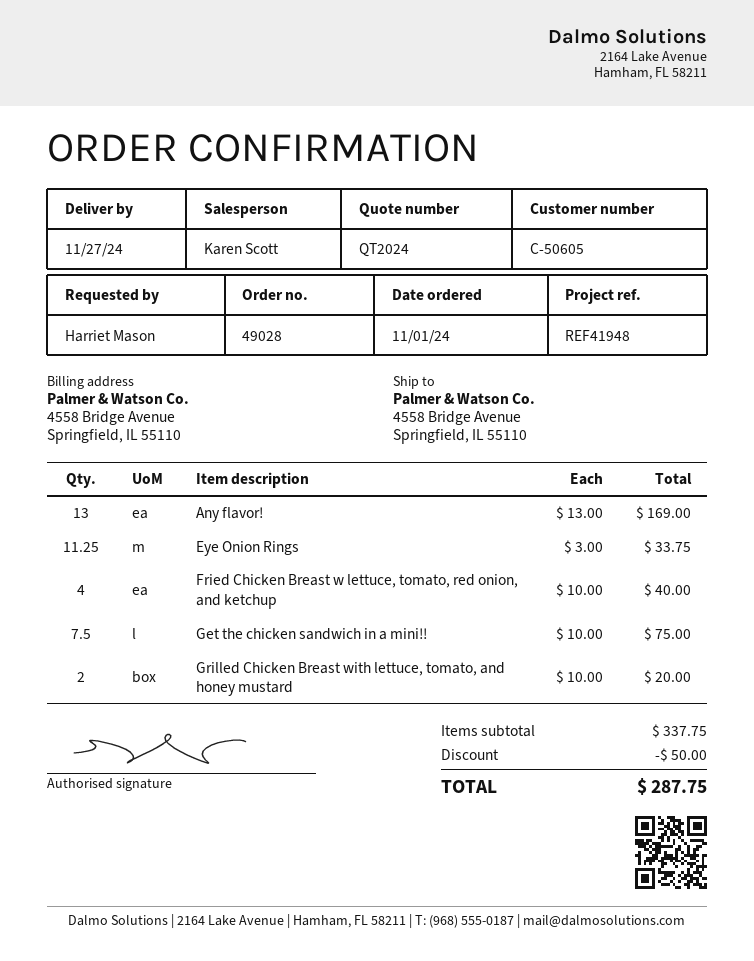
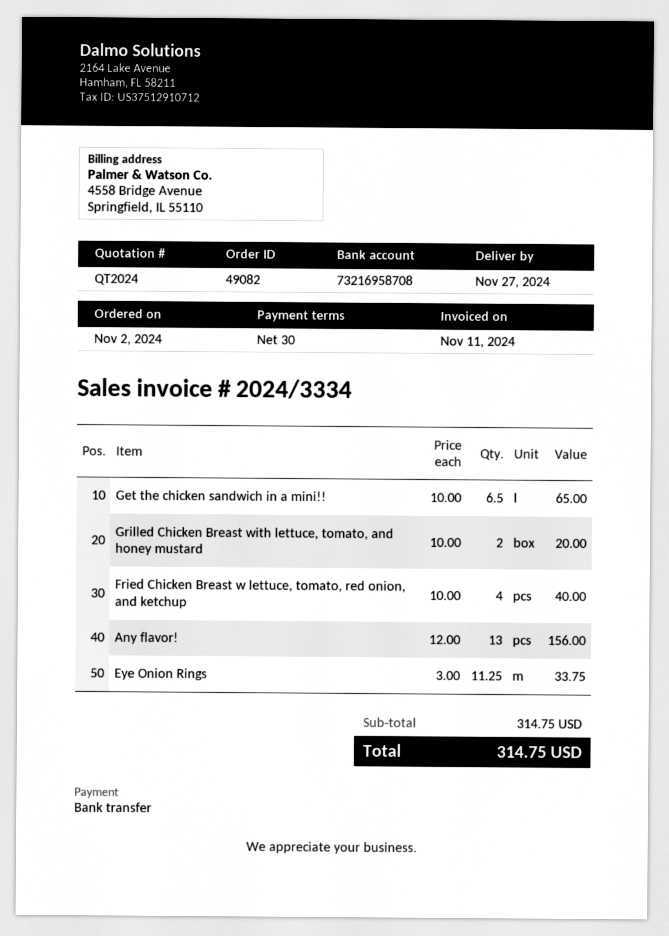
order number: 49028 -> 49082
order date: 2024-11-01 -> 2024-11-02
Any flavor!: 13 x 13.00 = 169.00 -> 13 x 12.00 = 156.00
Get the chicken sandwich in a mini!!: 7.5 x 10.00 = 75.00 -> 6.5 x 10.00 = 65.00
subtotal: 337.75 -> 314.75
discount: 50.00 -> none
total: 287.75 -> 314.75

